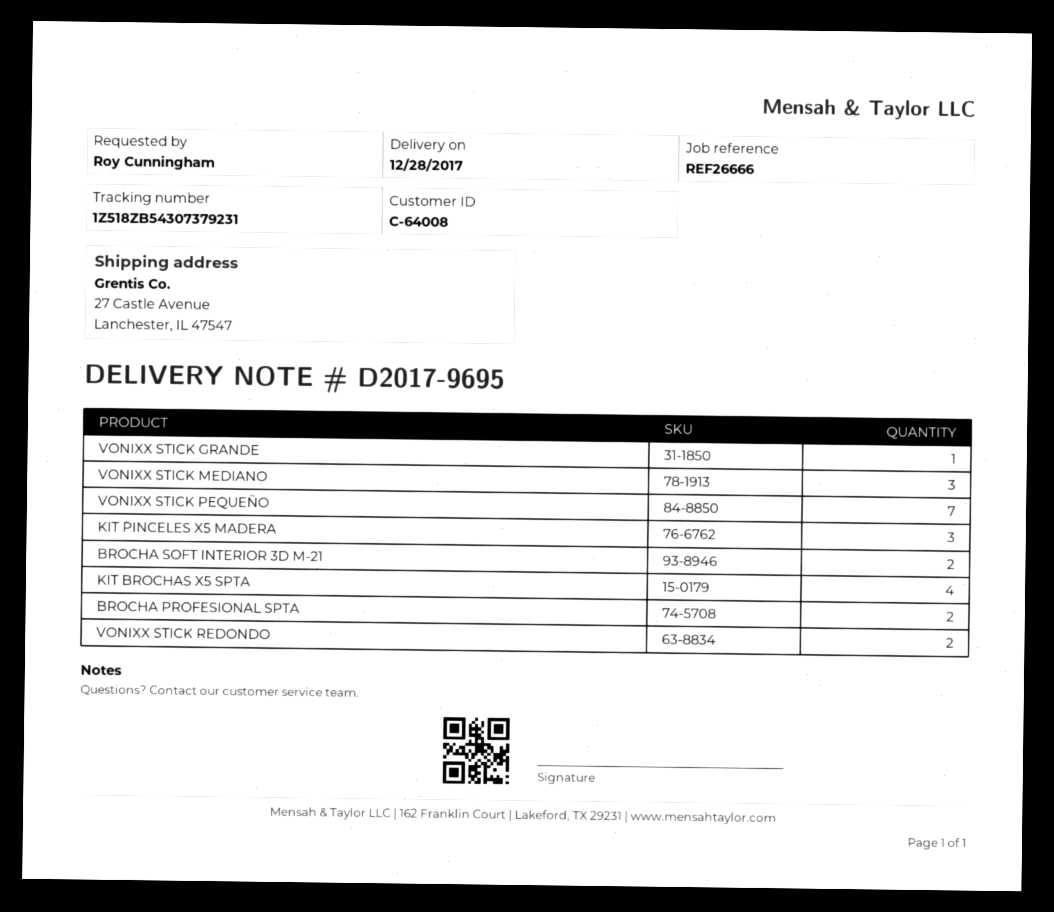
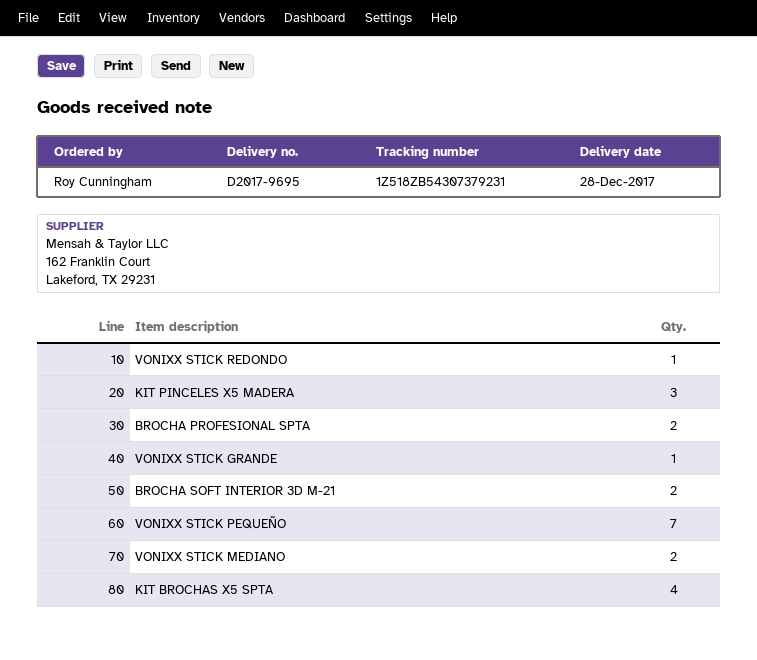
VONIXX STICK MEDIANO: 3 -> 2
VONIXX STICK REDONDO: 2 -> 1

